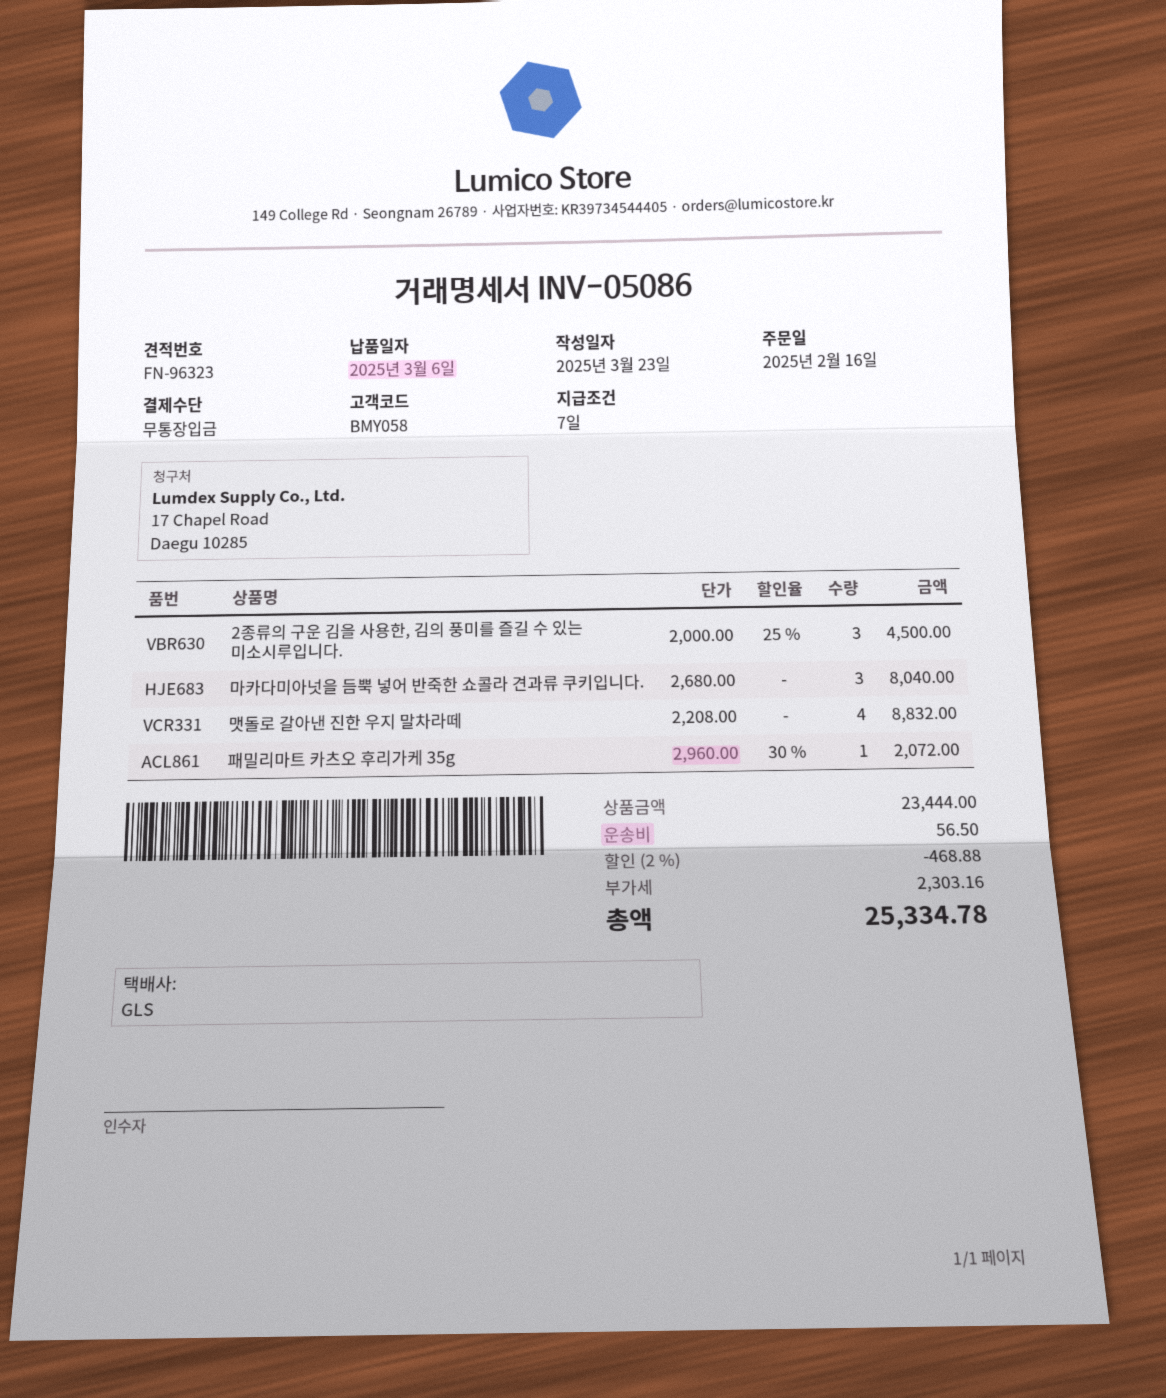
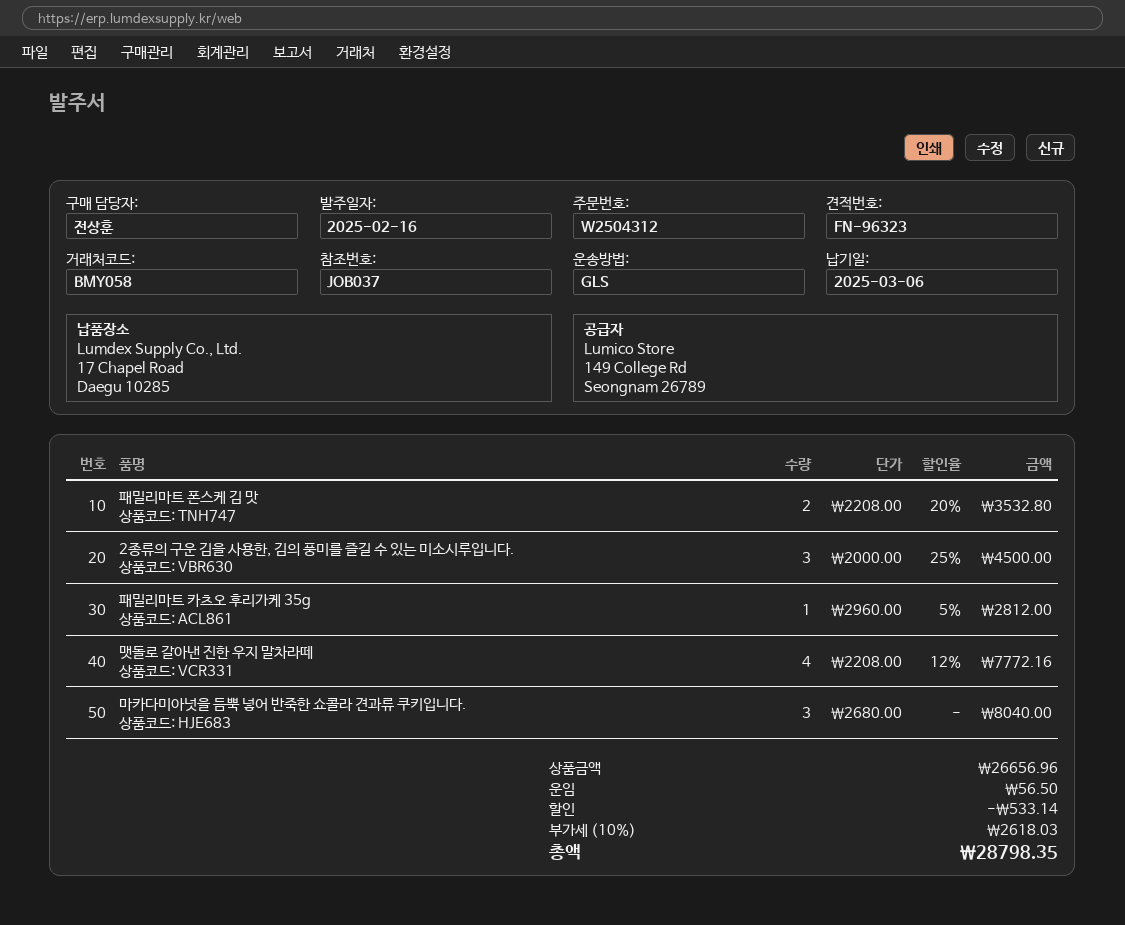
맷돌로 갈아낸 진한 우지 말차라떼: 4 x 2208.00 = 8832.00 -> 4 x 2208.00 - 12% = 7772.16
패밀리마트 카츠오 후리가케 35g: 1 x 2960.00 - 30% = 2072.00 -> 1 x 2960.00 - 5% = 2812.00
패밀리마트 폰스케 김 맛: none -> 2 x 2208.00 - 20% = 3532.80
subtotal: 23444.00 -> 26656.96
discount: 468.88 -> 533.14
tax: 2303.16 -> 2618.03
total: 25334.78 -> 28798.35

